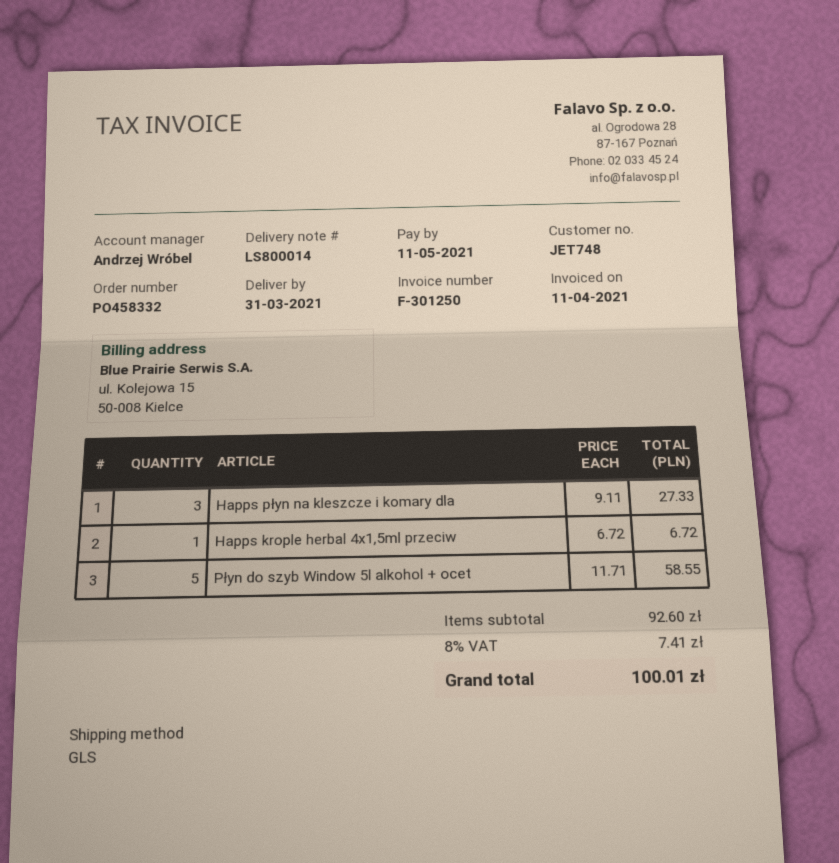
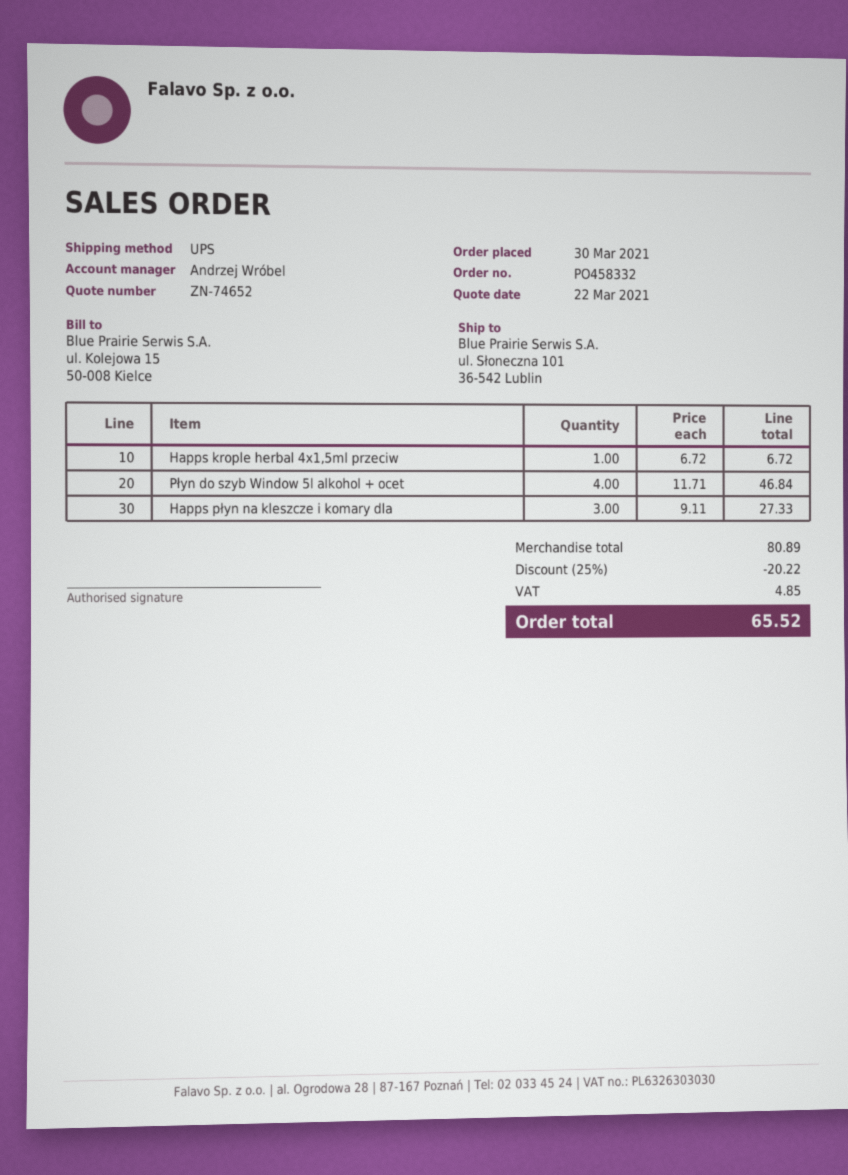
shipping method: GLS -> UPS
Płyn do szyb Window 5l alkohol + ocet: 5 x 11.71 = 58.55 -> 4 x 11.71 = 46.84
subtotal: 92.60 -> 80.89
discount: none -> 25% = 20.22
tax: 7.41 -> 4.85
total: 100.01 -> 65.52

